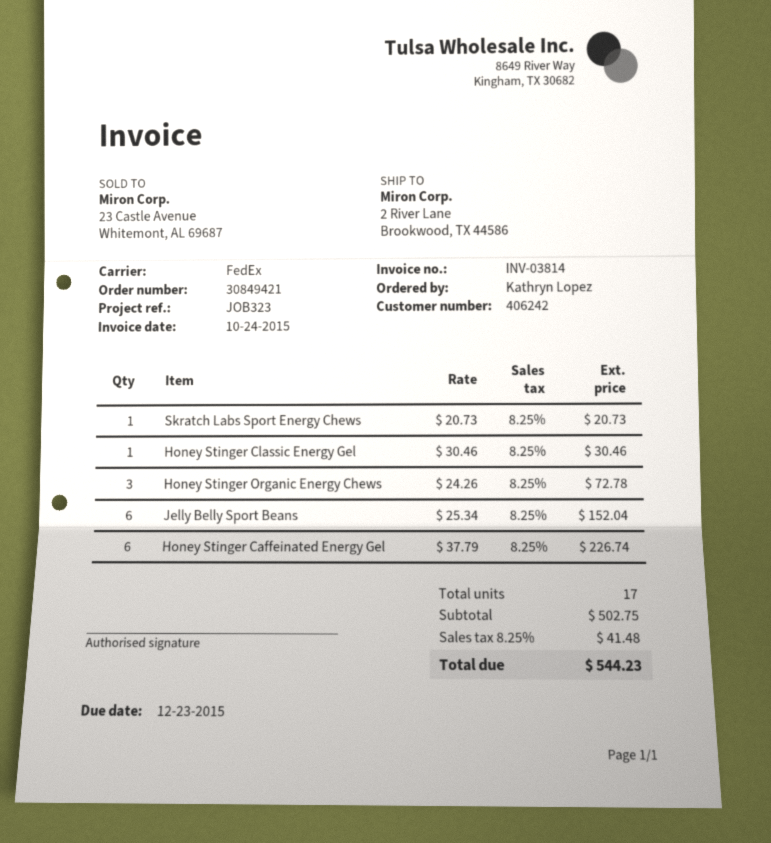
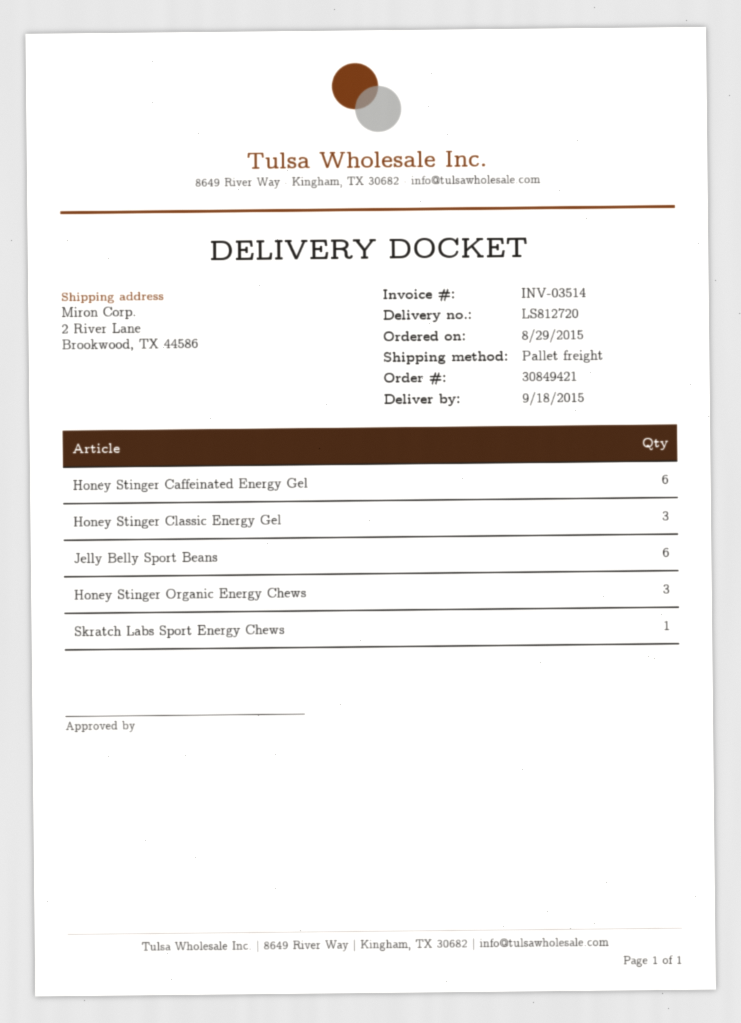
invoice number: INV-03814 -> INV-03514
shipping method: FedEx -> pallet freight
Honey Stinger Classic Energy Gel: 1 -> 3

